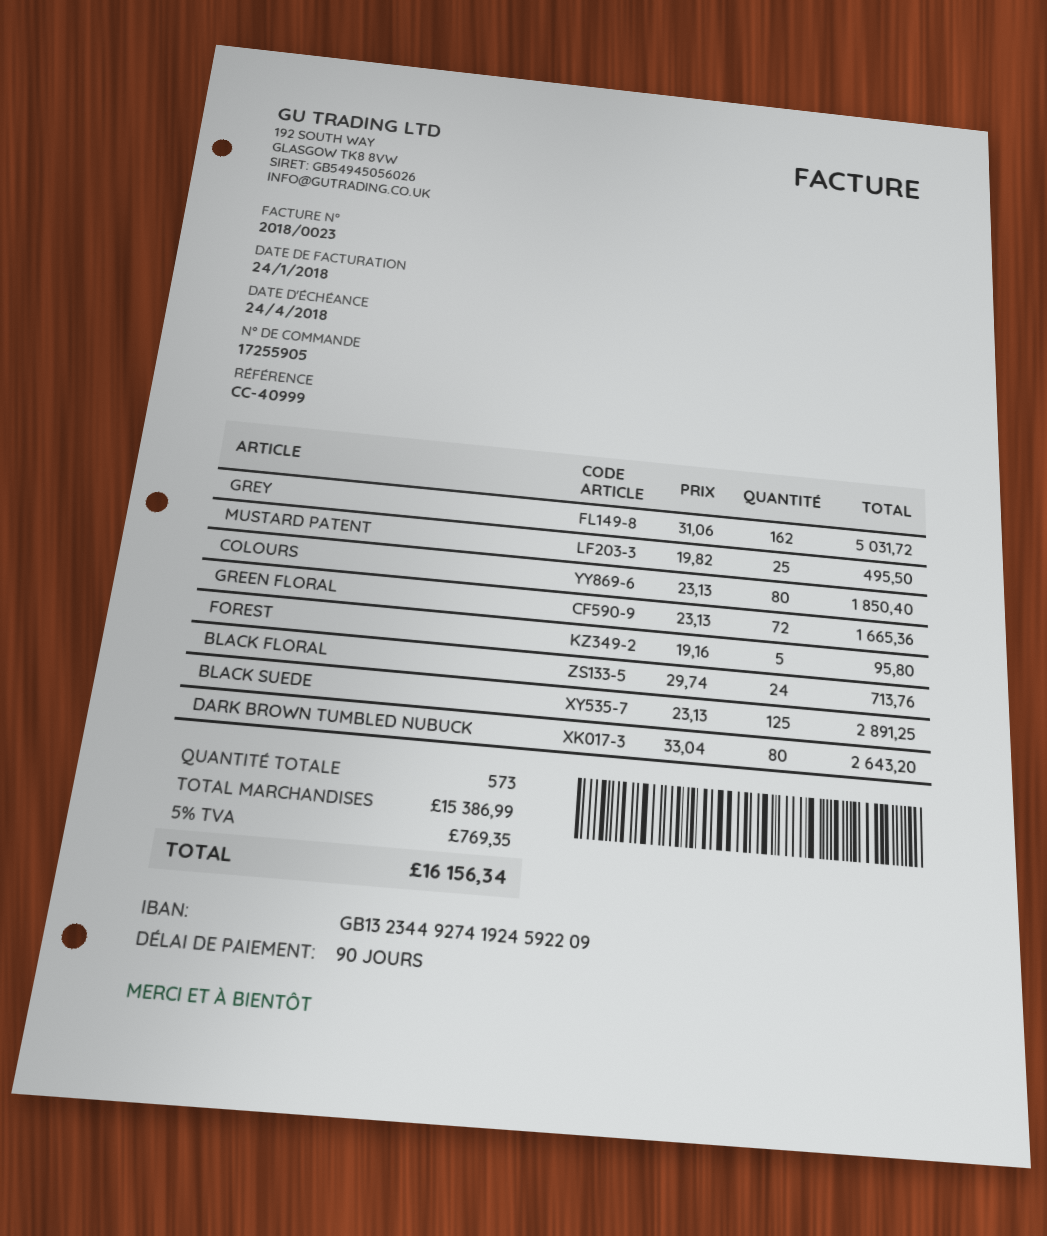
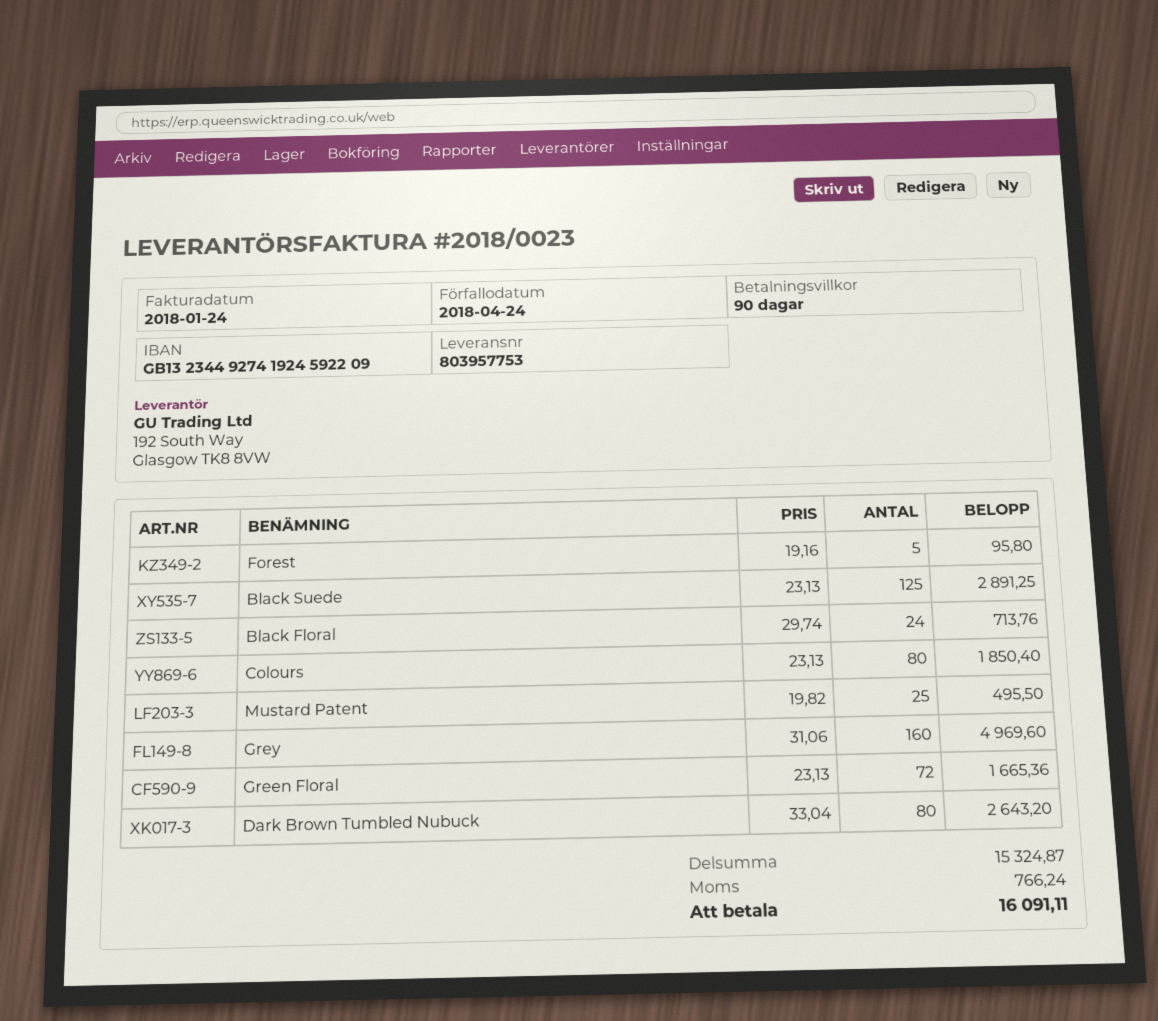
GREY: 162 x 31.06 = 5031.72 -> 160 x 31.06 = 4969.60
subtotal: 15386.99 -> 15324.87
tax: 769.35 -> 766.24
total: 16156.34 -> 16091.11

